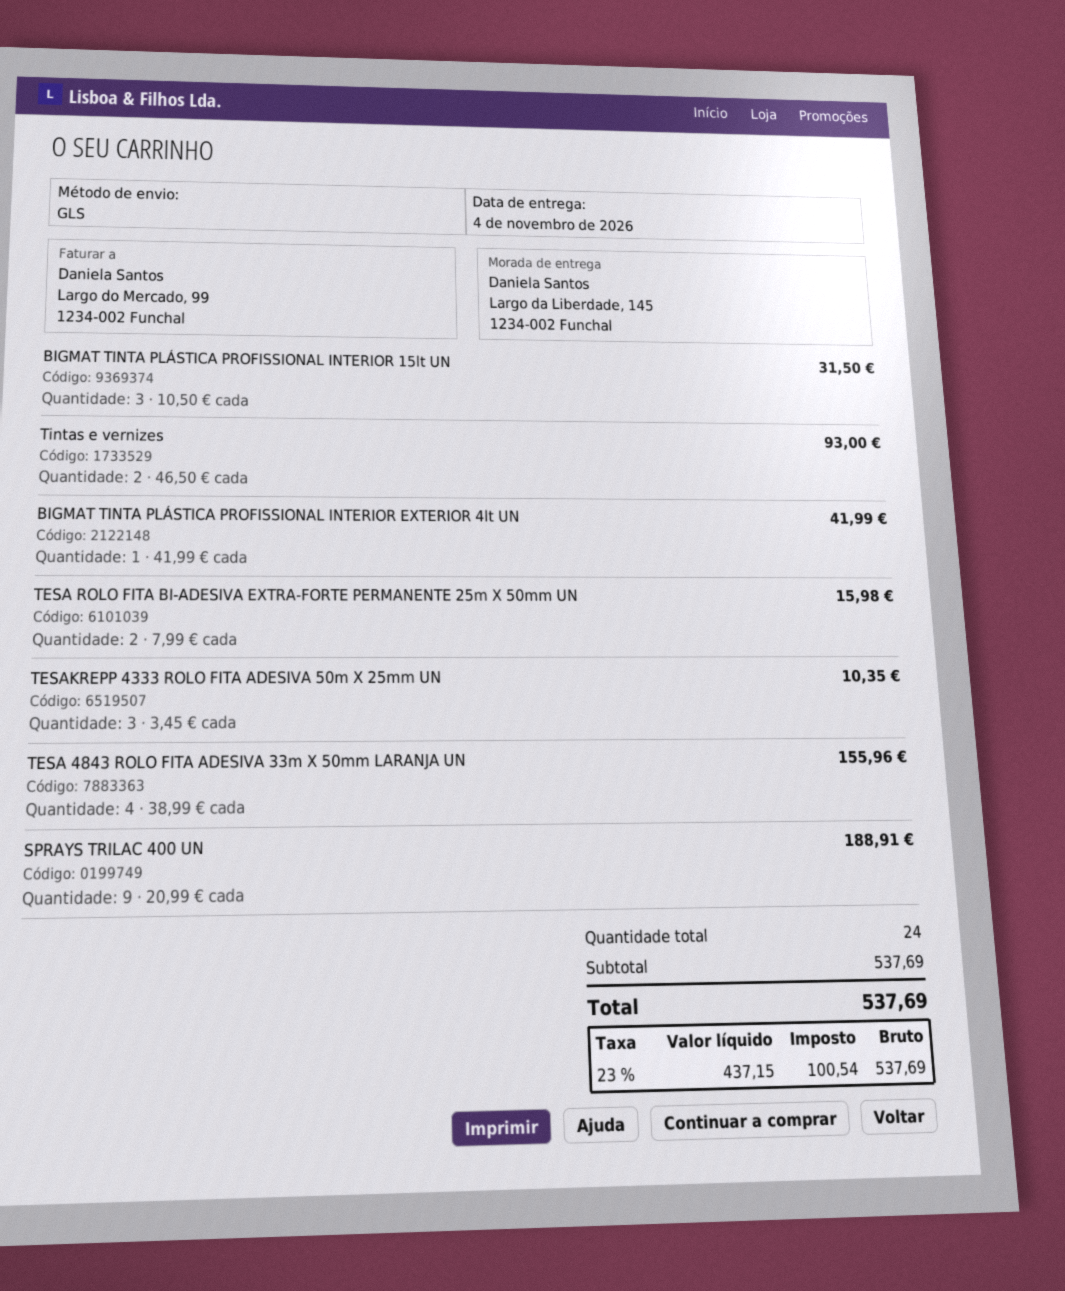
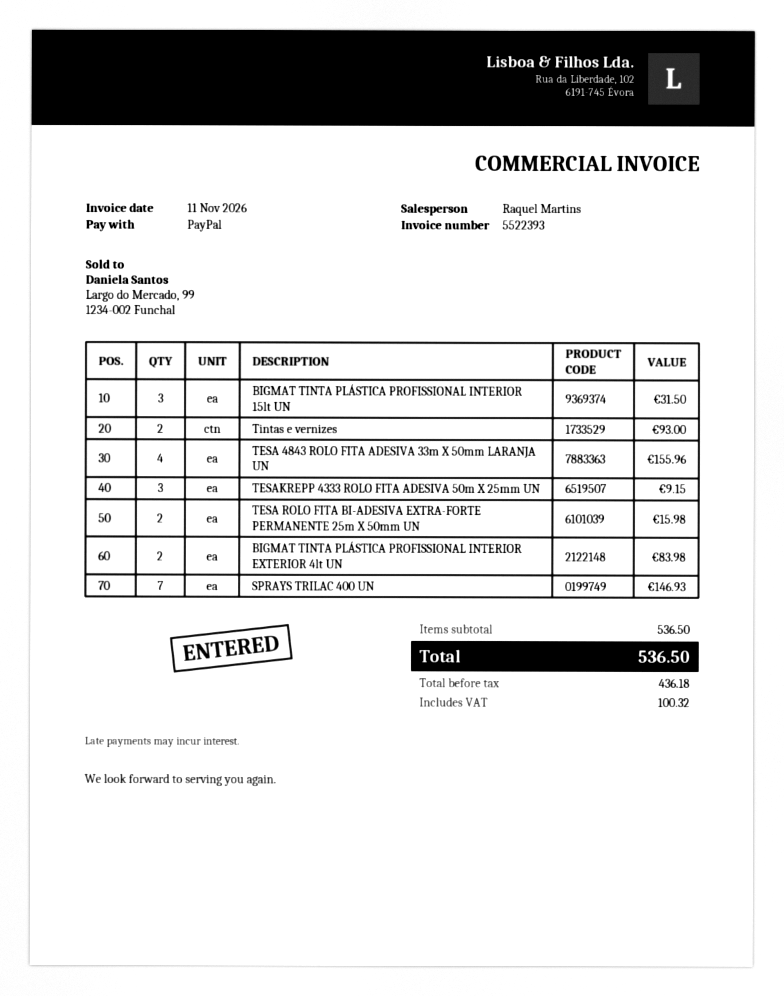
BIGMAT TINTA PLÁSTICA PROFISSIONAL INTERIOR EXTERIOR 4lt UN: 1 for 41.99 -> 2 for 83.98
TESAKREPP 4333 ROLO FITA ADESIVA 50m X 25mm UN: 3 for 10.35 -> 3 for 9.15
SPRAYS TRILAC 400 UN: 9 for 188.91 -> 7 for 146.93
subtotal: 537.69 -> 536.50
net: 437.15 -> 436.18
tax: 100.54 -> 100.32
total: 537.69 -> 536.50

